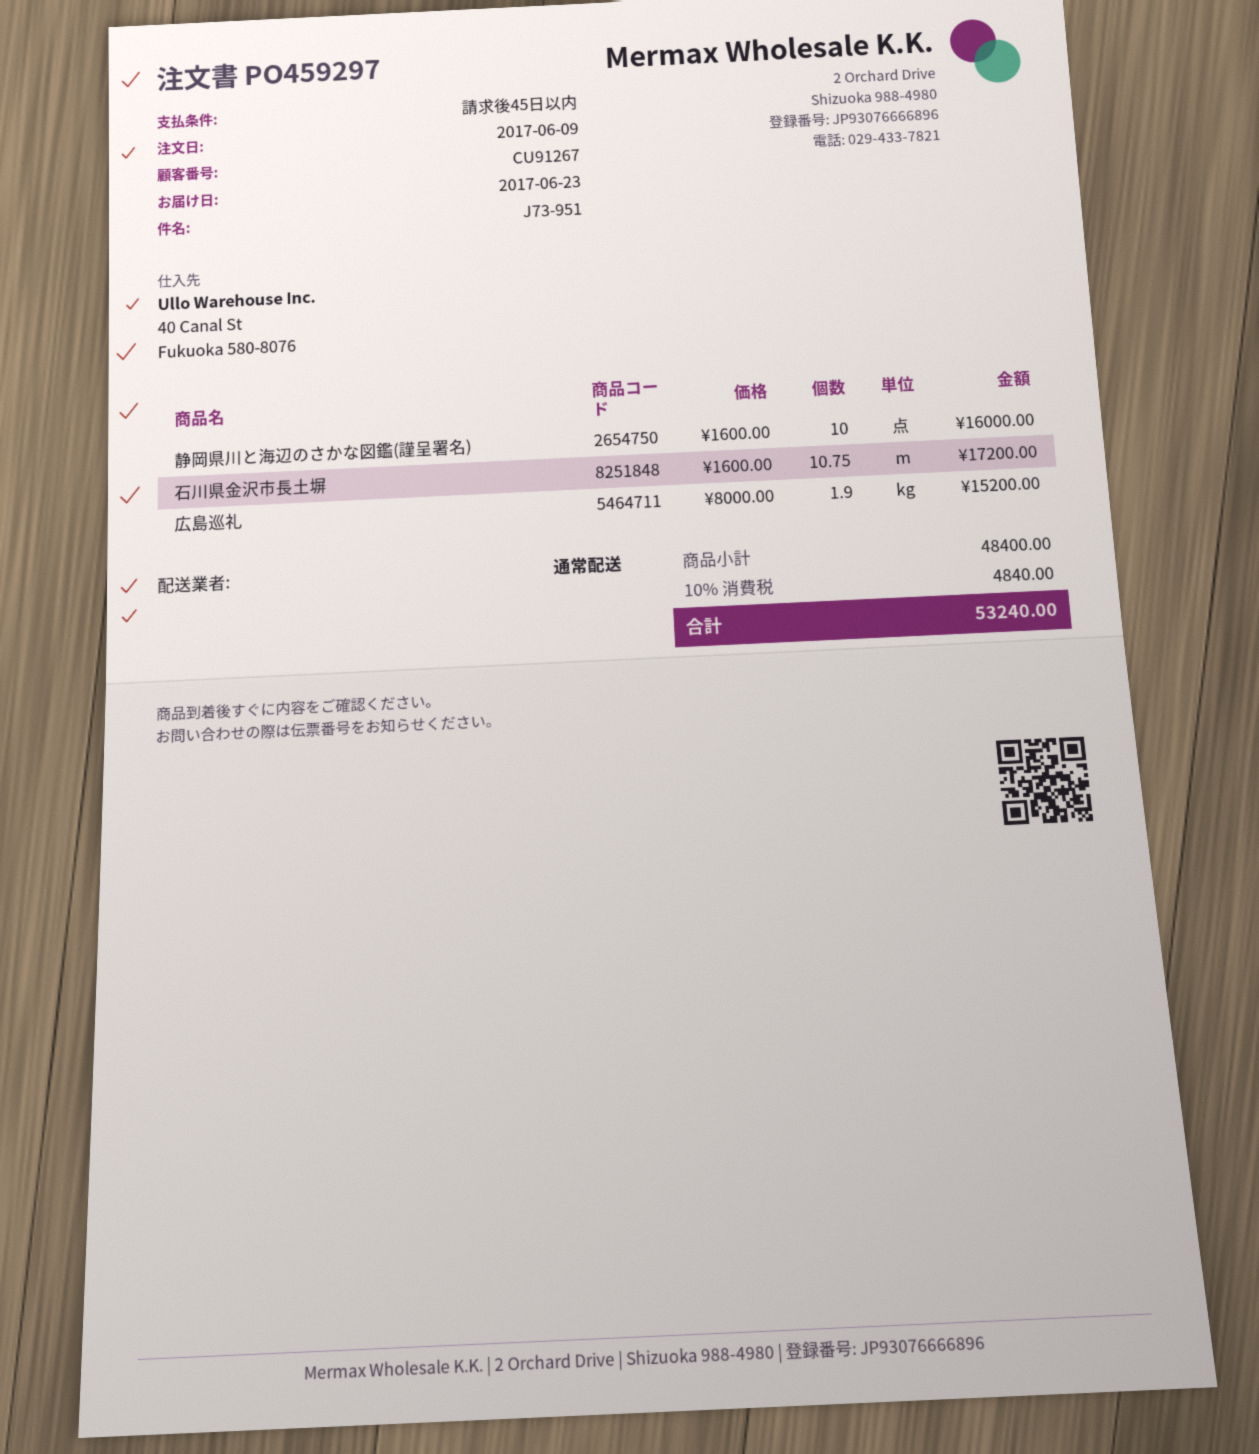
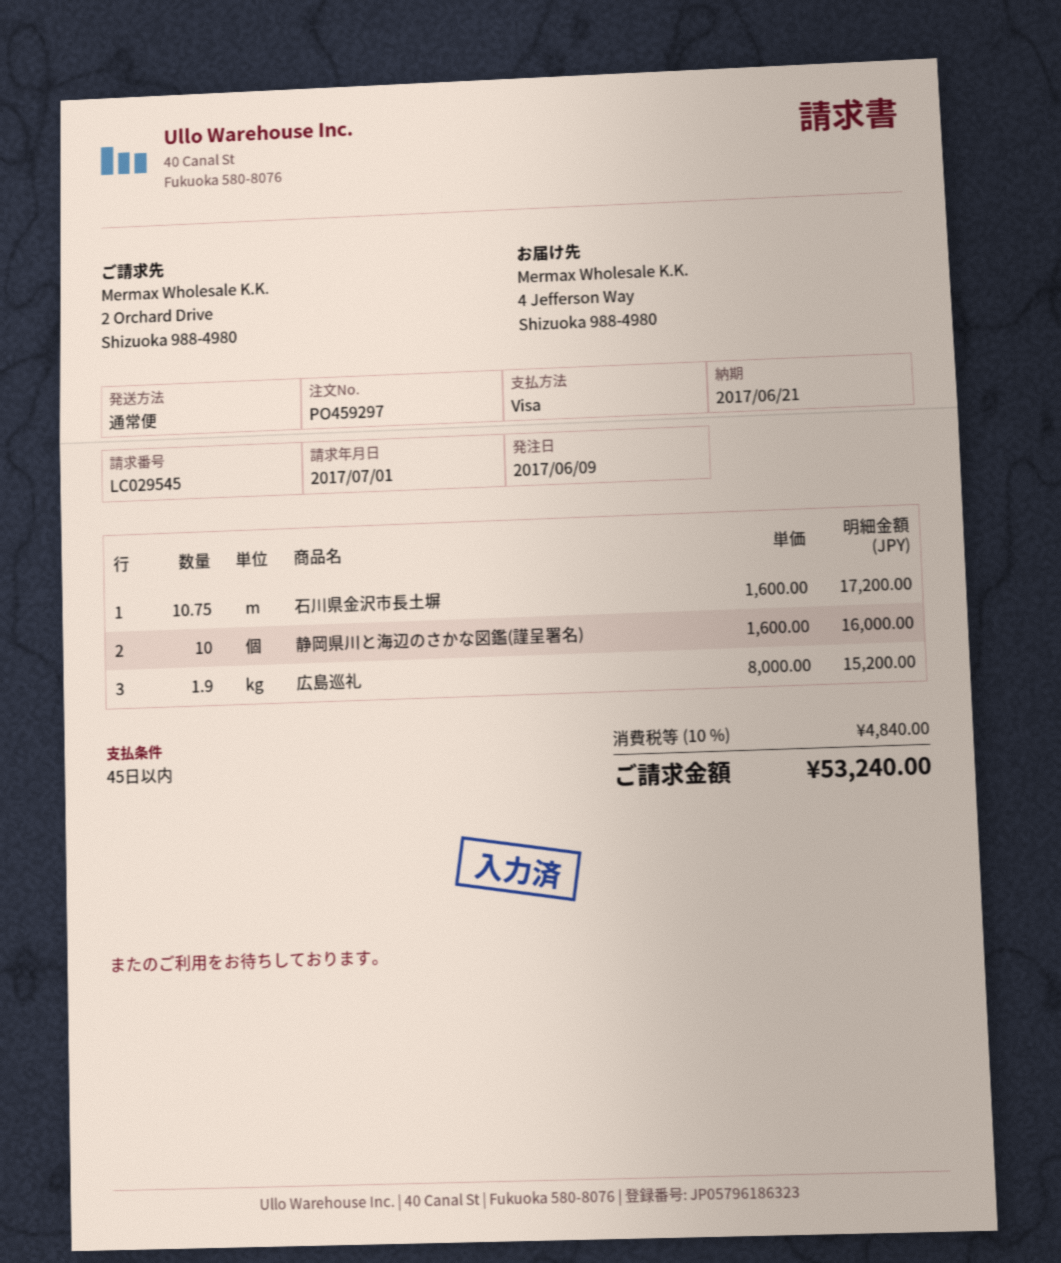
delivery date: 2017-06-23 -> 2017-06-21

